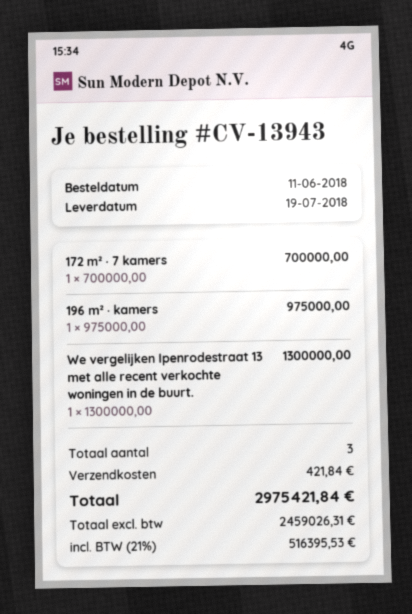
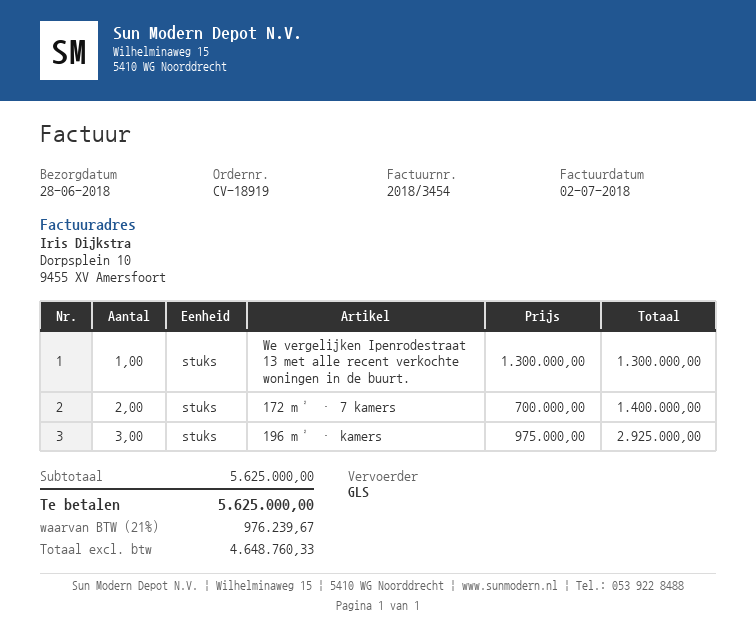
order number: CV-13943 -> CV-18919
delivery date: 2018-07-19 -> 2018-06-28
172 m² · 7 kamers: 1 x 700000.00 = 700000.00 -> 2 x 700000.00 = 1400000.00
196 m² · kamers: 1 x 975000.00 = 975000.00 -> 3 x 975000.00 = 2925000.00
shipping: 421.84 -> none
net: 2459026.31 -> 4648760.33
tax: 21% = 516395.53 -> 21% = 976239.67
total: 2975421.84 -> 5625000.00

